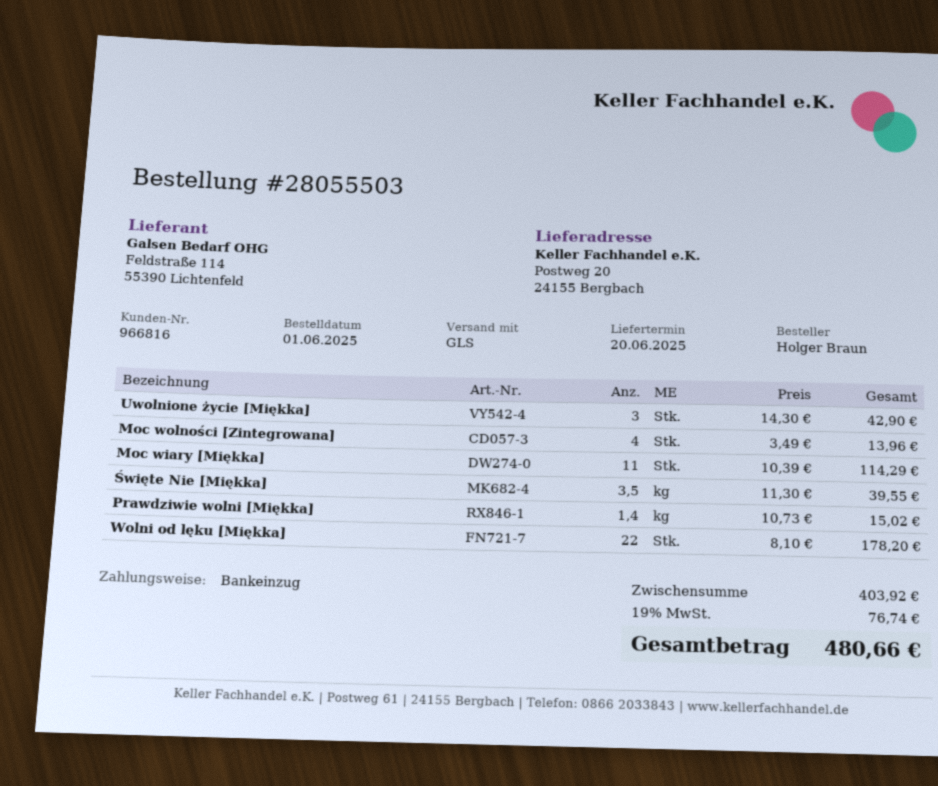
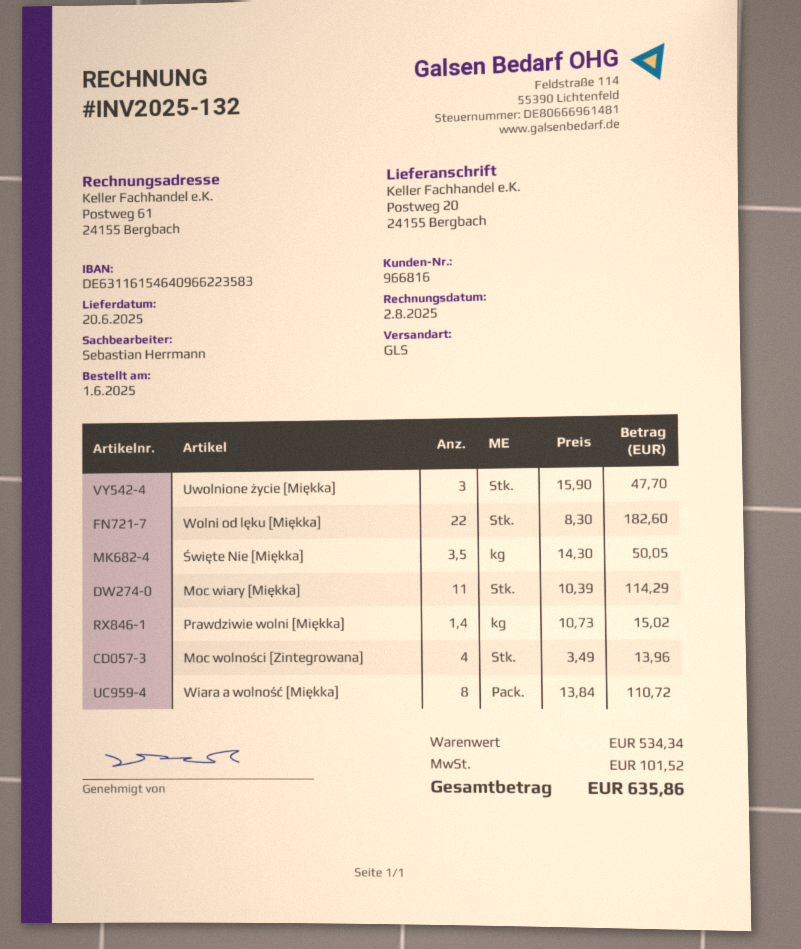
Uwolnione życie [Miękka]: 3 x 14.30 = 42.90 -> 3 x 15.90 = 47.70
Święte Nie [Miękka]: 3.5 x 11.30 = 39.55 -> 3.5 x 14.30 = 50.05
Wolni od lęku [Miękka]: 22 x 8.10 = 178.20 -> 22 x 8.30 = 182.60
Wiara a wolność [Miękka]: none -> 8 x 13.84 = 110.72
subtotal: 403.92 -> 534.34
tax: 76.74 -> 101.52
total: 480.66 -> 635.86

